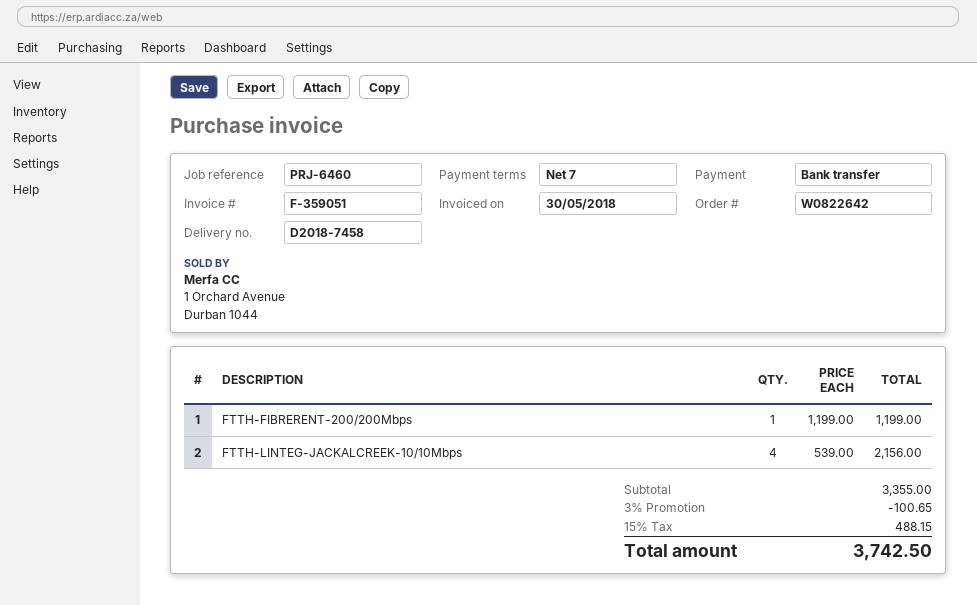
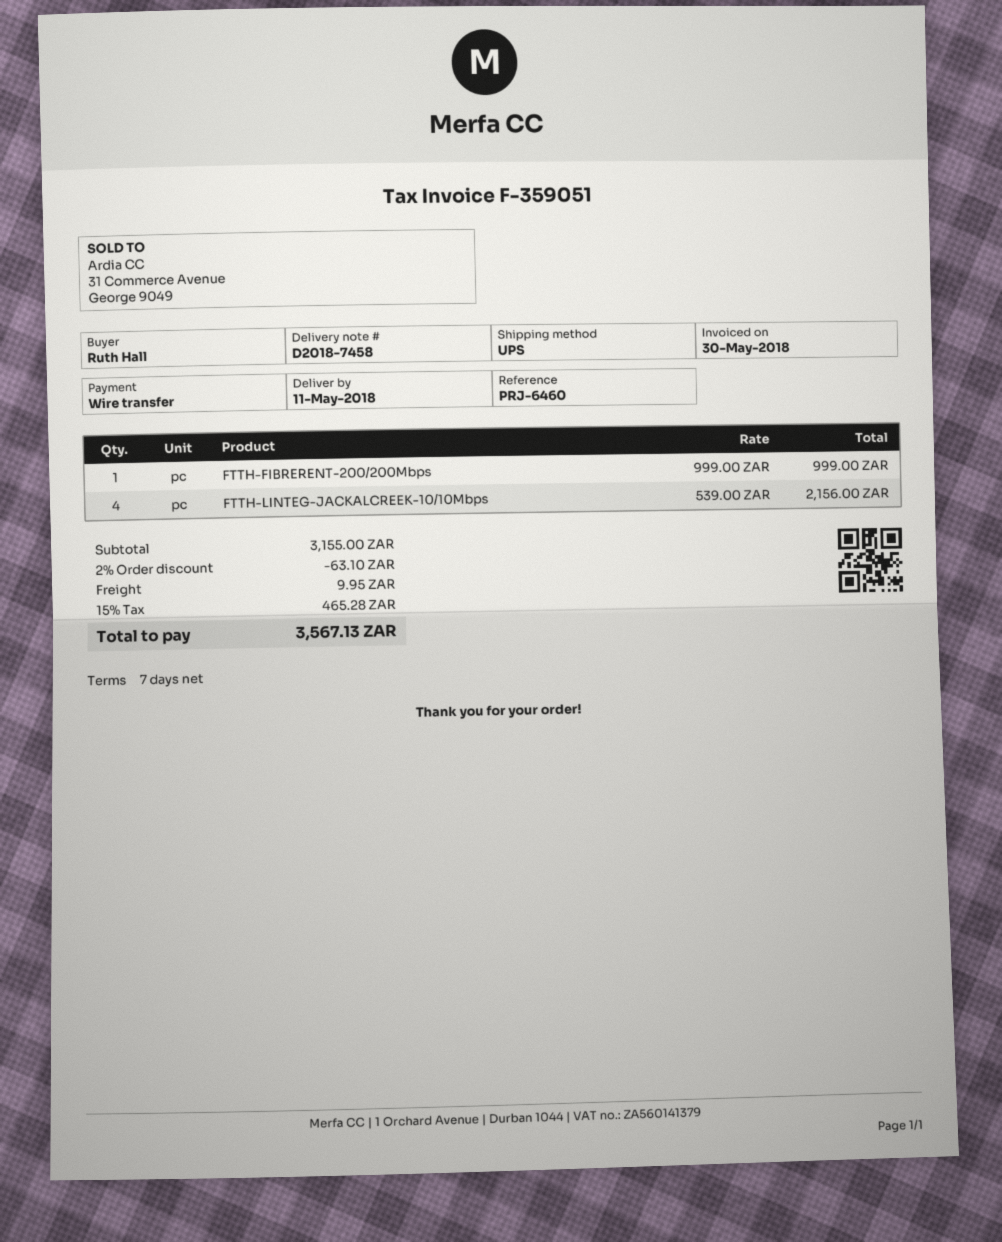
FTTH-FIBRERENT-200/200Mbps: 1 x 1199.00 = 1199.00 -> 1 x 999.00 = 999.00
subtotal: 3355.00 -> 3155.00
discount: 3% = 100.65 -> 2% = 63.10
shipping: none -> 9.95
tax: 15% = 488.15 -> 15% = 465.28
total: 3742.50 -> 3567.13

